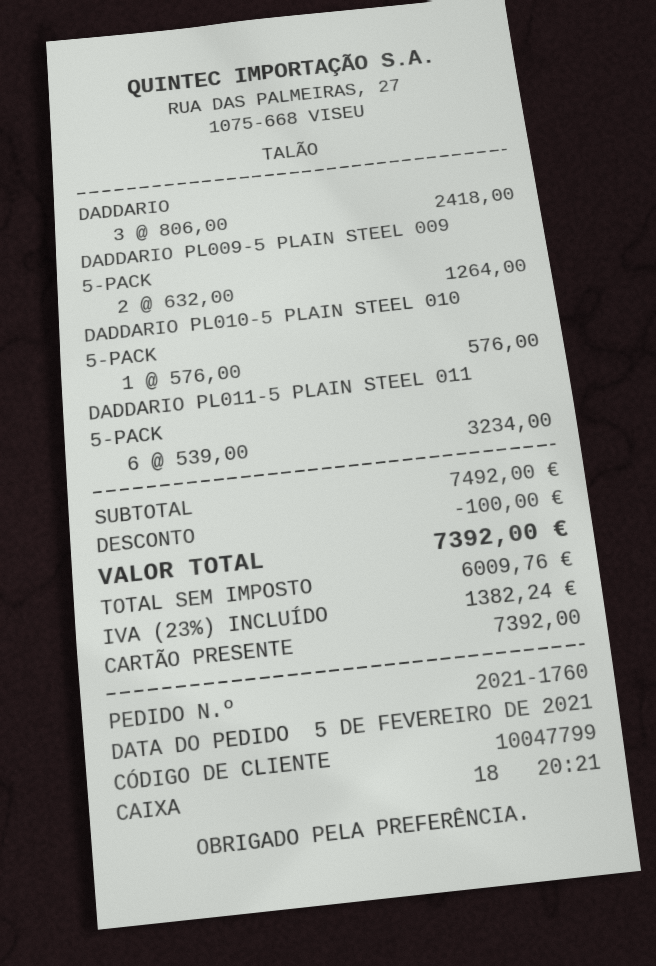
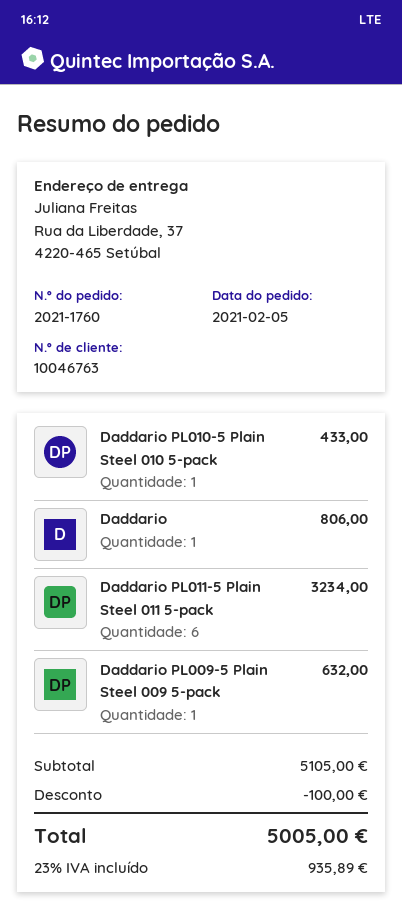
customer number: 10047799 -> 10046763
DADDARIO: 3 for 2418.00 -> 1 for 806.00
DADDARIO PL009-5 PLAIN STEEL 009 5-PACK: 2 for 1264.00 -> 1 for 632.00
DADDARIO PL010-5 PLAIN STEEL 010 5-PACK: 1 for 576.00 -> 1 for 433.00
subtotal: 7492.00 -> 5105.00
tax: 23% = 1382.24 -> 23% = 935.89
total: 7392.00 -> 5005.00

